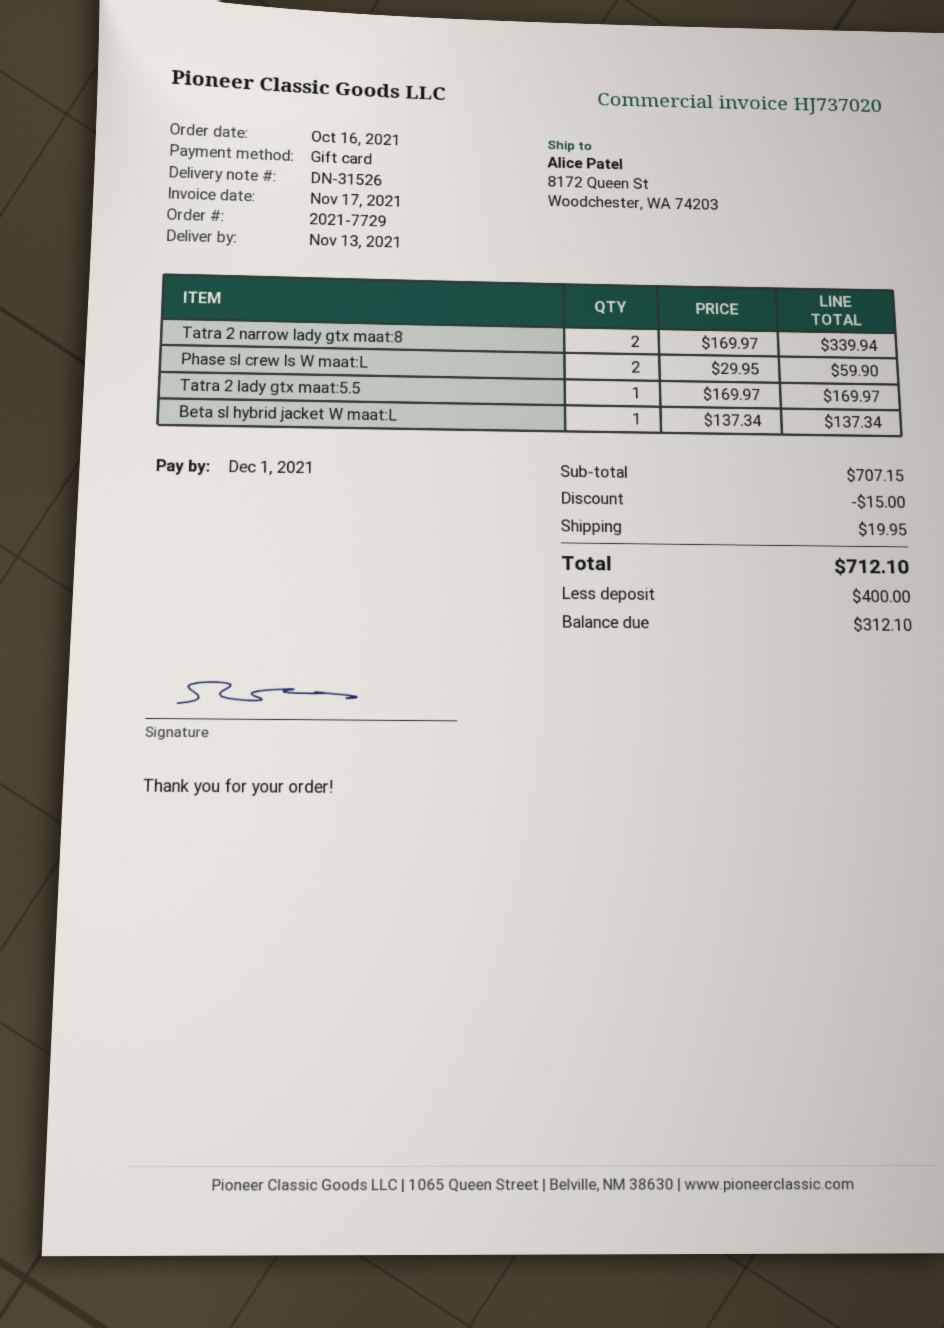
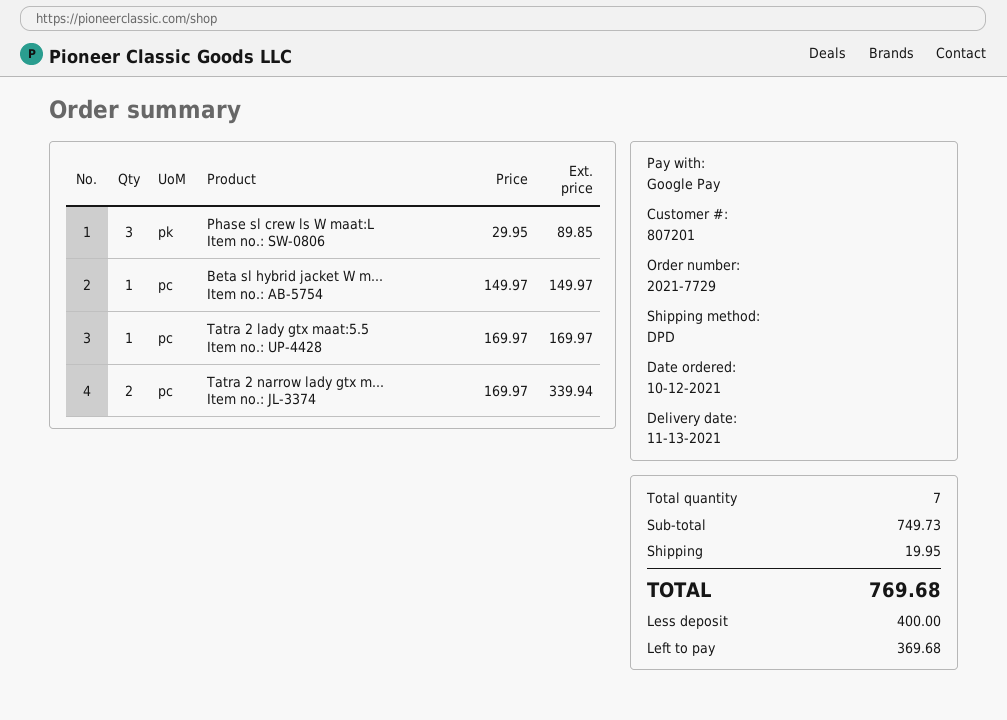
order date: 2021-10-16 -> 2021-10-12
payment method: gift card -> Google Pay
Phase sl crew ls W maat:L: 2 x 29.95 = 59.90 -> 3 x 29.95 = 89.85
Beta sl hybrid jacket W maat:L: 1 x 137.34 = 137.34 -> 1 x 149.97 = 149.97
subtotal: 707.15 -> 749.73
discount: 15.00 -> none
total: 712.10 -> 769.68
balance: 312.10 -> 369.68

